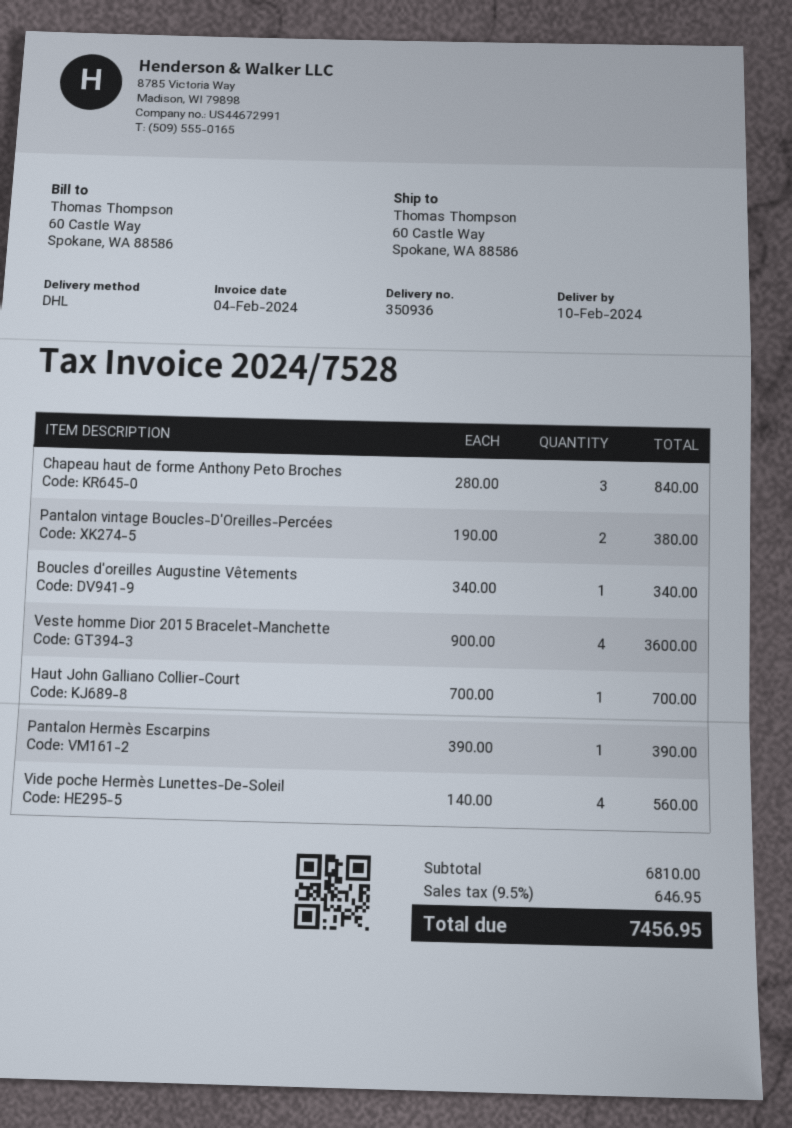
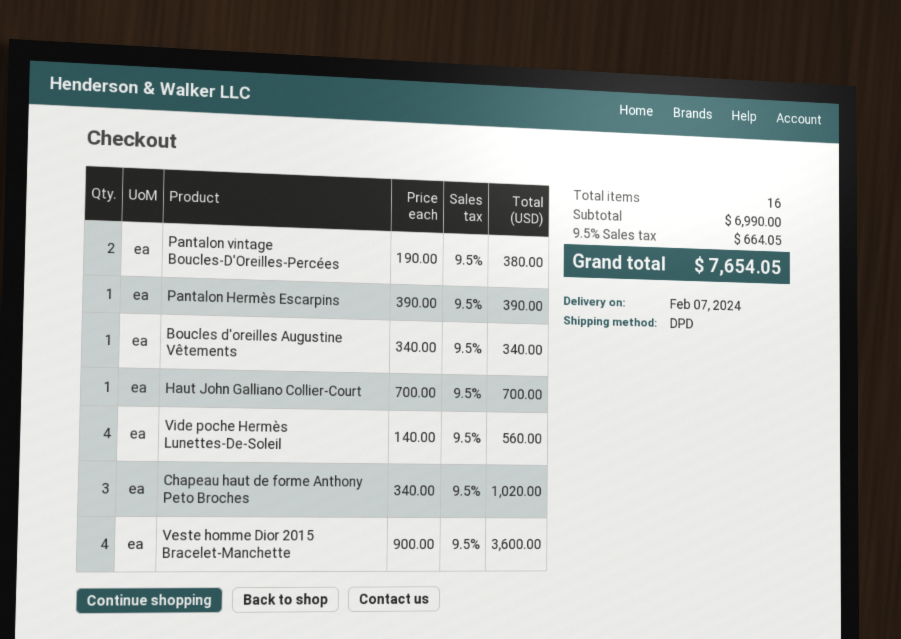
delivery date: 2024-02-10 -> 2024-02-07
shipping method: DHL -> DPD
Chapeau haut de forme Anthony Peto Broches: 3 x 280.00 = 840.00 -> 3 x 340.00 = 1020.00
subtotal: 6810.00 -> 6990.00
tax: 9.5% = 646.95 -> 9.5% = 664.05
total: 7456.95 -> 7654.05

